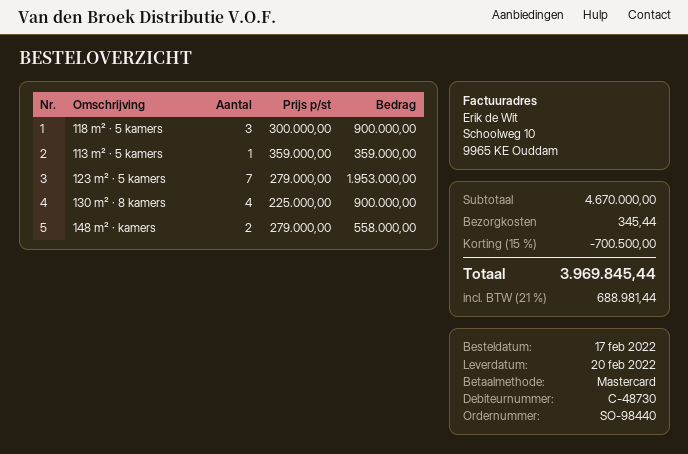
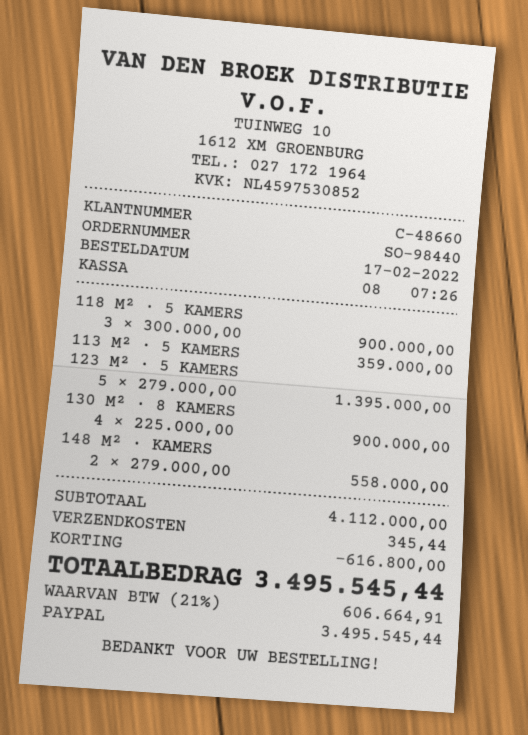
customer number: C-48730 -> C-48660
payment method: Mastercard -> PayPal
123 m² · 5 kamers: 7 x 279000.00 = 1953000.00 -> 5 x 279000.00 = 1395000.00
subtotal: 4670000.00 -> 4112000.00
discount: 700500.00 -> 616800.00
tax: 21% = 688981.44 -> 21% = 606664.91
total: 3969845.44 -> 3495545.44

